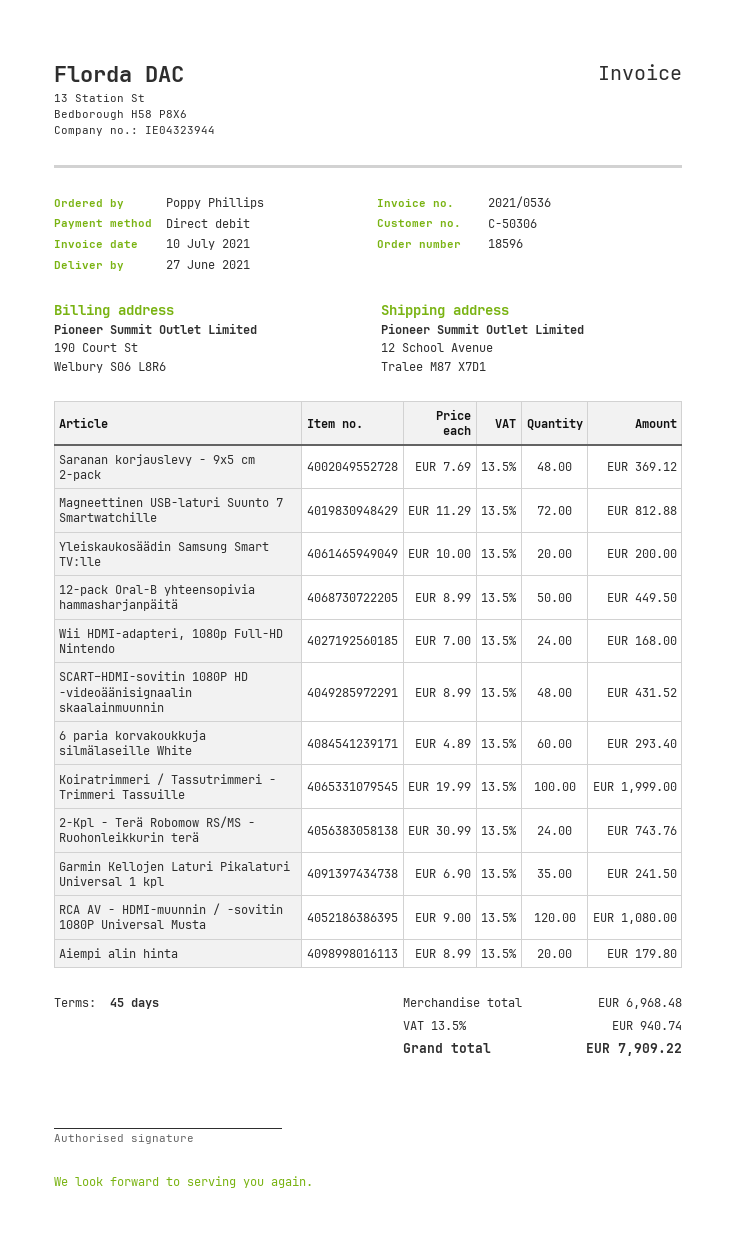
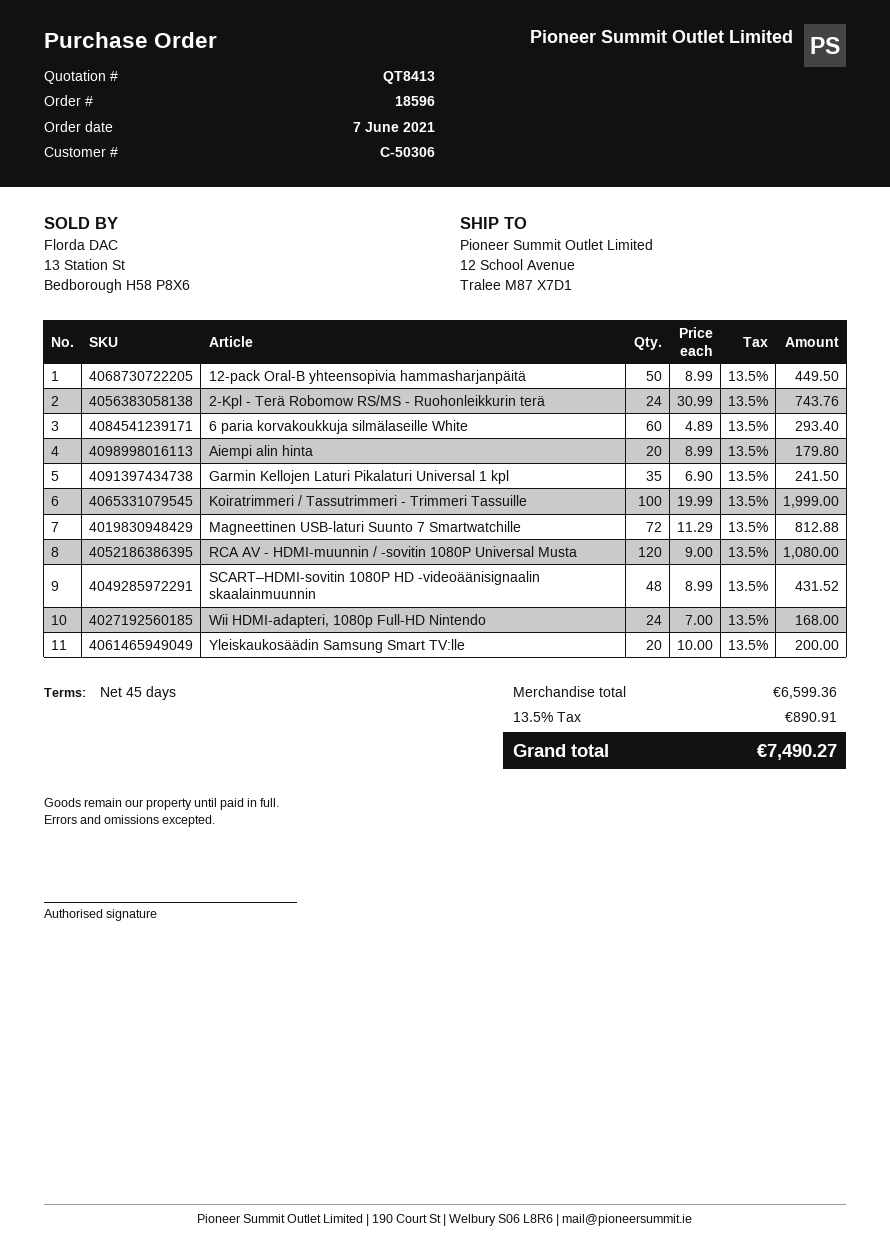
Saranan korjauslevy - 9x5 cm 2-pack: 48 x 7.69 = 369.12 -> none
subtotal: 6968.48 -> 6599.36
tax: 13.5% = 940.74 -> 13.5% = 890.91
total: 7909.22 -> 7490.27

